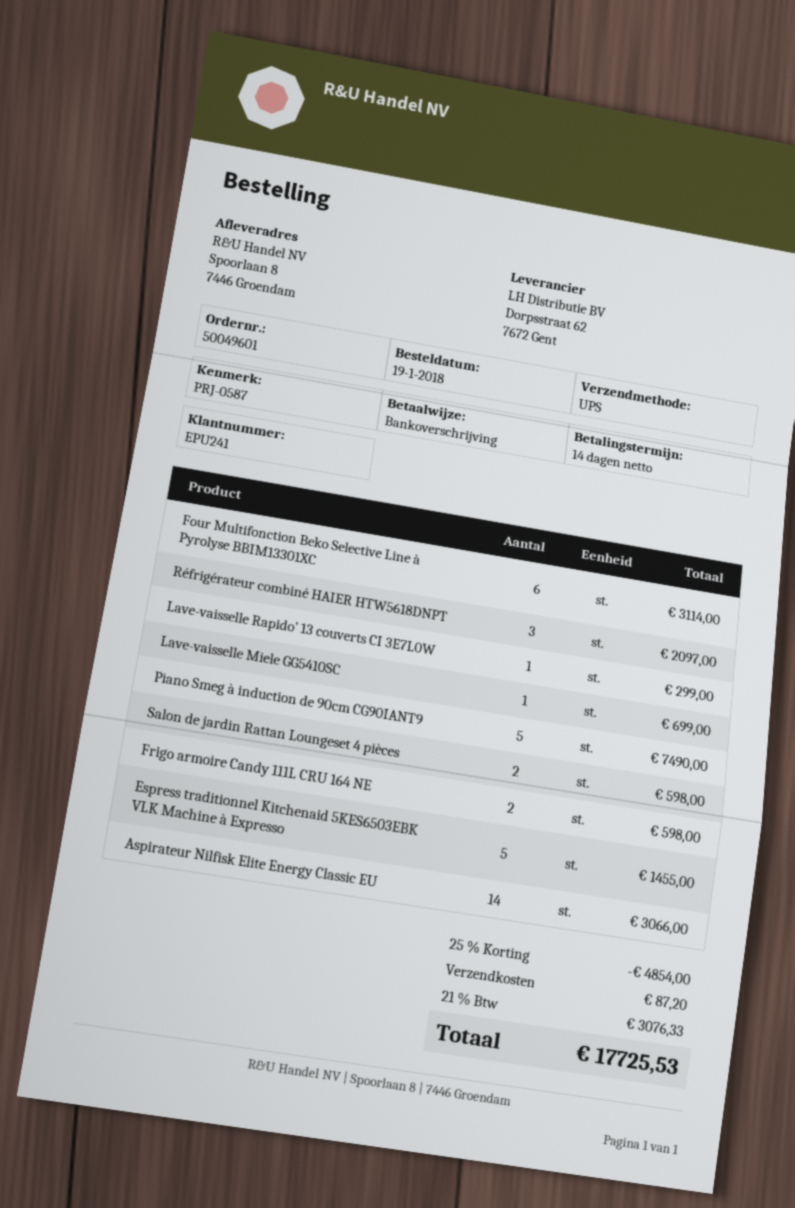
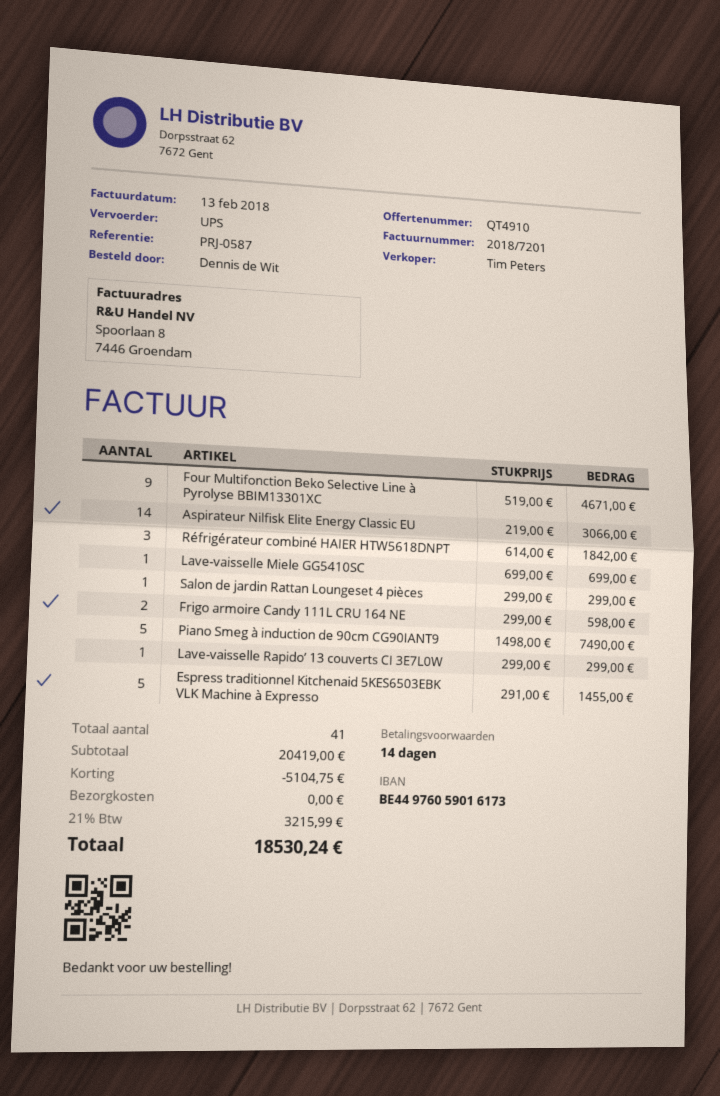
Four Multifonction Beko Selective Line à Pyrolyse BBIM13301XC: 6 for 3114.00 -> 9 for 4671.00
Réfrigérateur combiné HAIER HTW5618DNPT: 3 for 2097.00 -> 3 for 1842.00
Salon de jardin Rattan Loungeset 4 pièces: 2 for 598.00 -> 1 for 299.00
discount: 4854.00 -> 5104.75
shipping: 87.20 -> 0.00
tax: 21% = 3076.33 -> 21% = 3215.99
total: 17725.53 -> 18530.24

